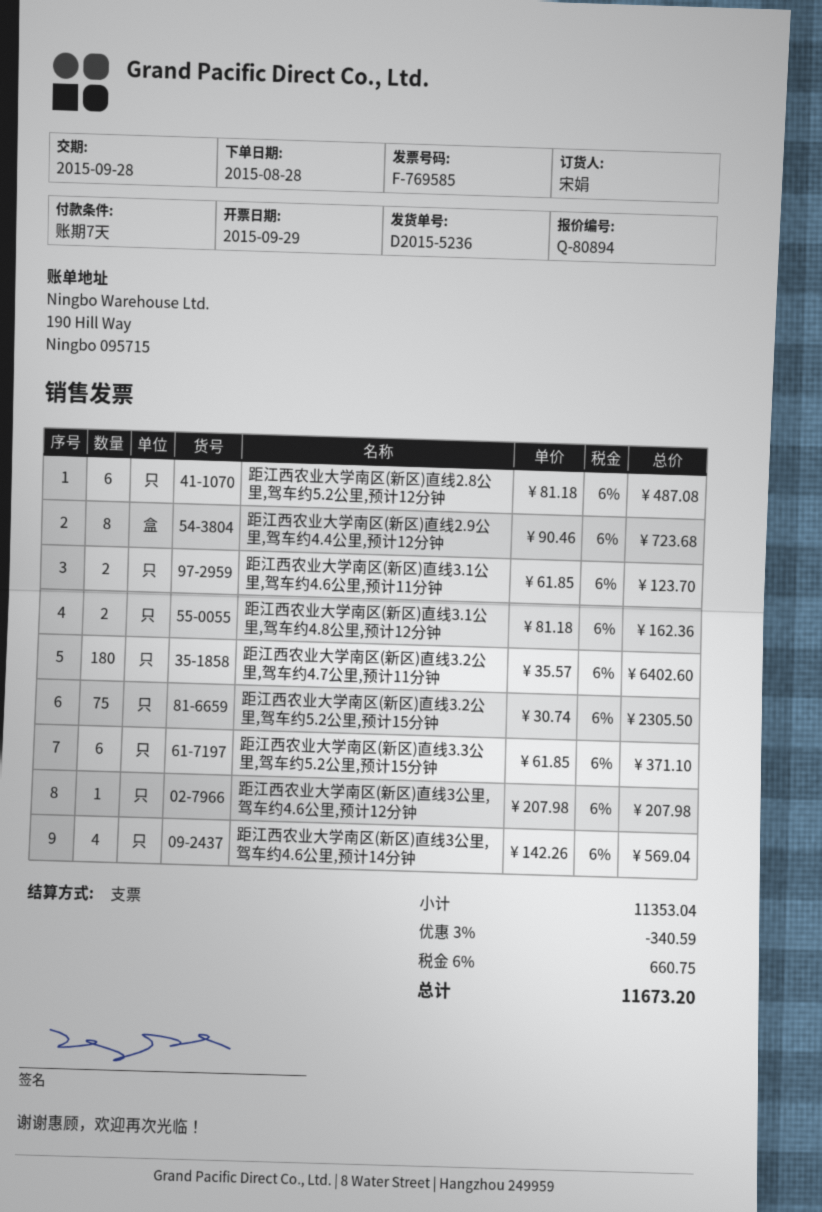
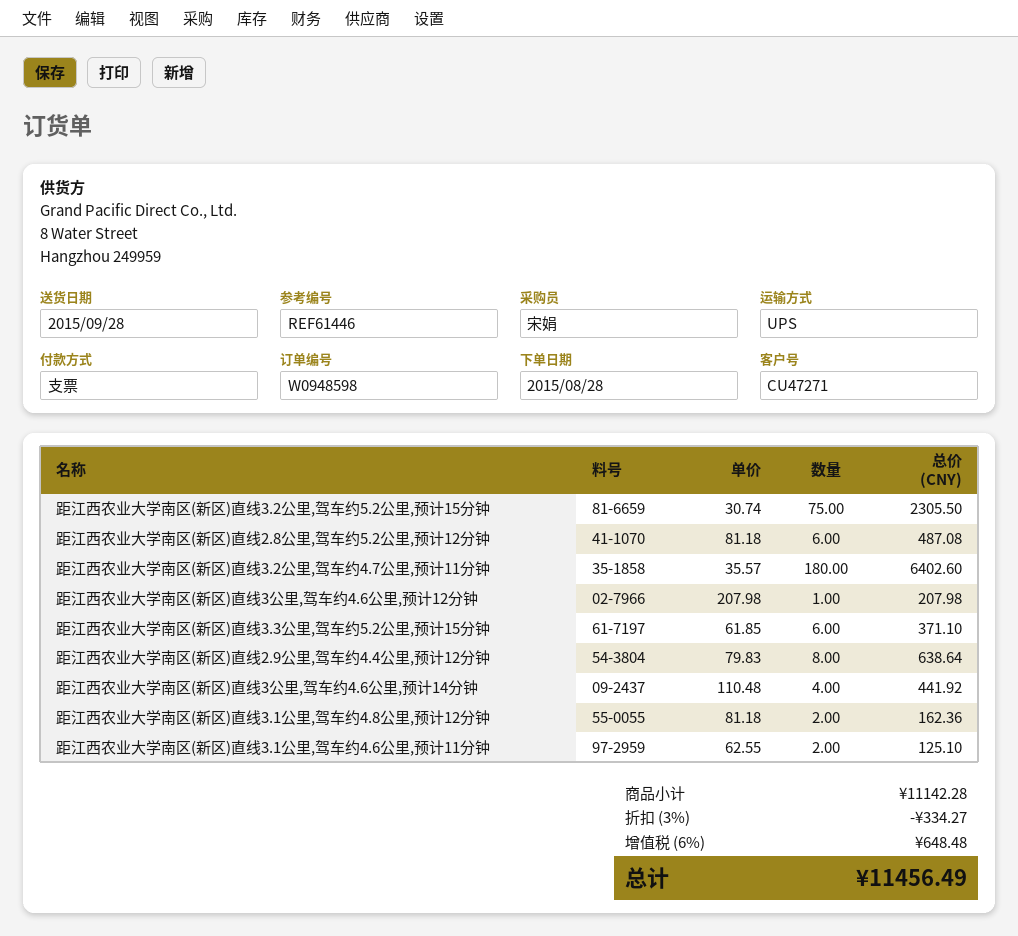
距江西农业大学南区(新区)直线2.9公里,驾车约4.4公里,预计12分钟: 8 x 90.46 = 723.68 -> 8 x 79.83 = 638.64
距江西农业大学南区(新区)直线3.1公里,驾车约4.6公里,预计11分钟: 2 x 61.85 = 123.70 -> 2 x 62.55 = 125.10
距江西农业大学南区(新区)直线3公里,驾车约4.6公里,预计14分钟: 4 x 142.26 = 569.04 -> 4 x 110.48 = 441.92
subtotal: 11353.04 -> 11142.28
discount: 3% = 340.59 -> 3% = 334.27
tax: 6% = 660.75 -> 6% = 648.48
total: 11673.20 -> 11456.49

